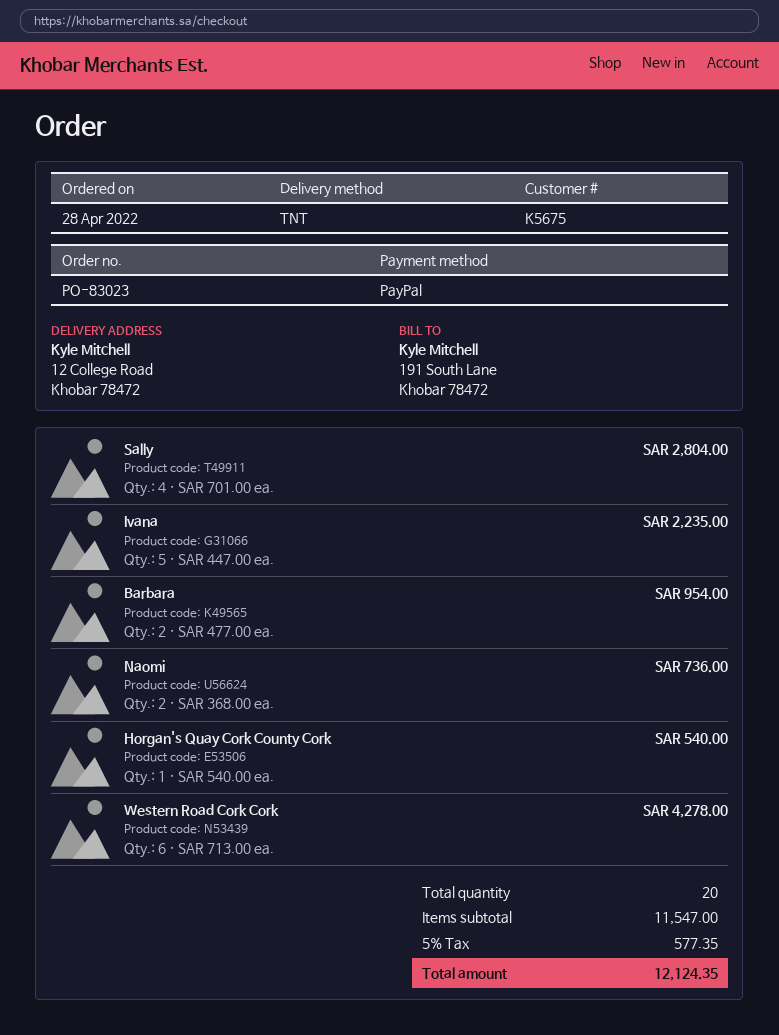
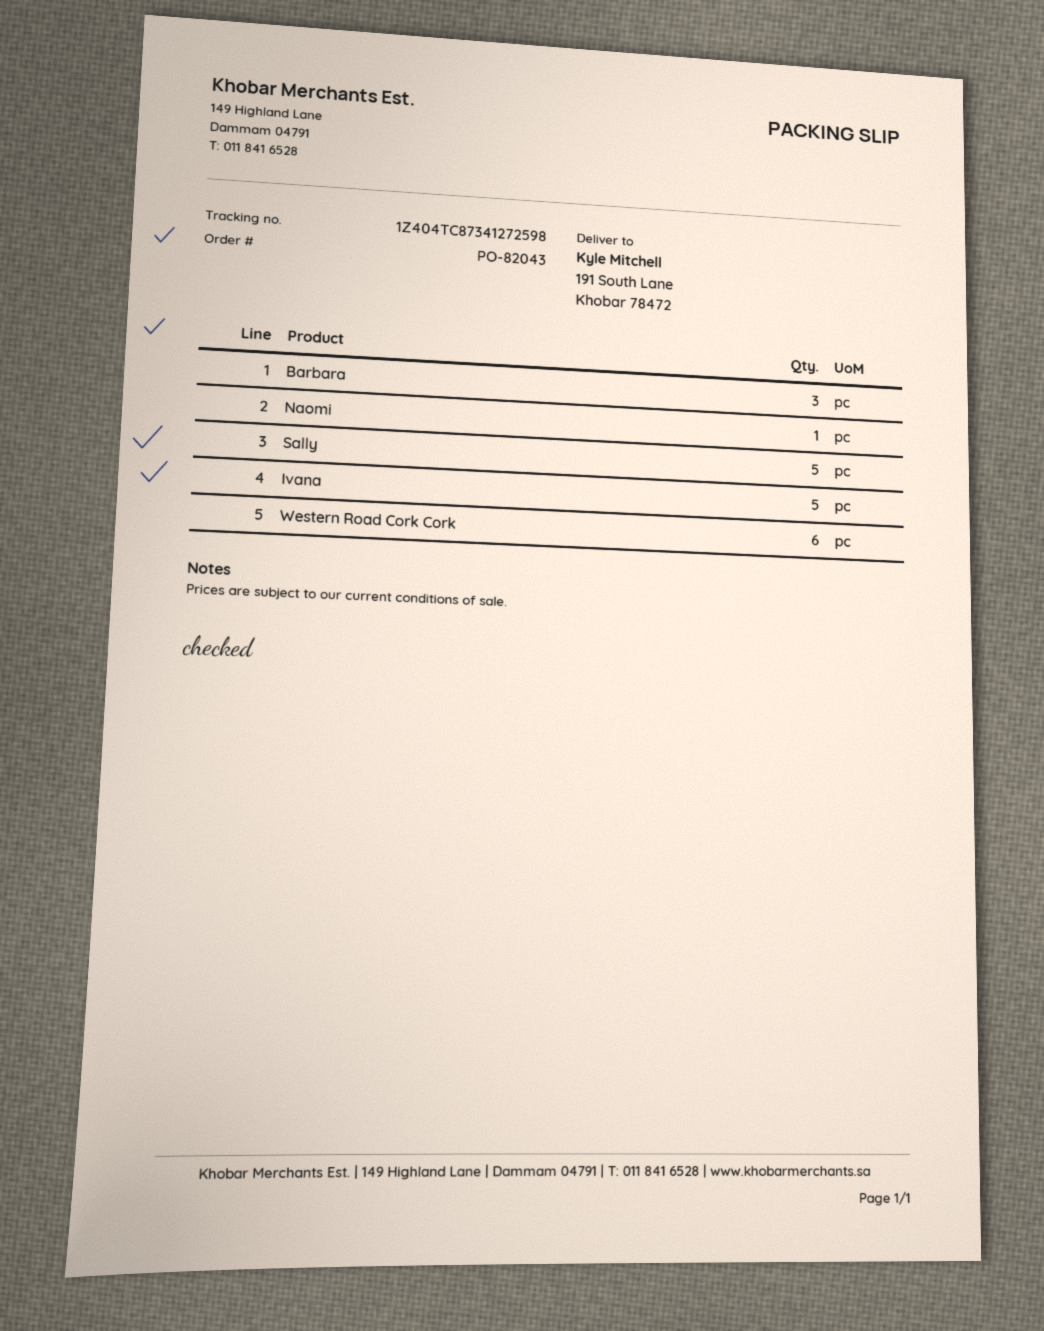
order number: PO-83023 -> PO-82043
ship to: 12 College Road, Khobar 78472 -> 191 South Lane, Khobar 78472
Sally: 4 -> 5
Barbara: 2 -> 3
Naomi: 2 -> 1
Horgan's Quay Cork County Cork: 1 -> none

